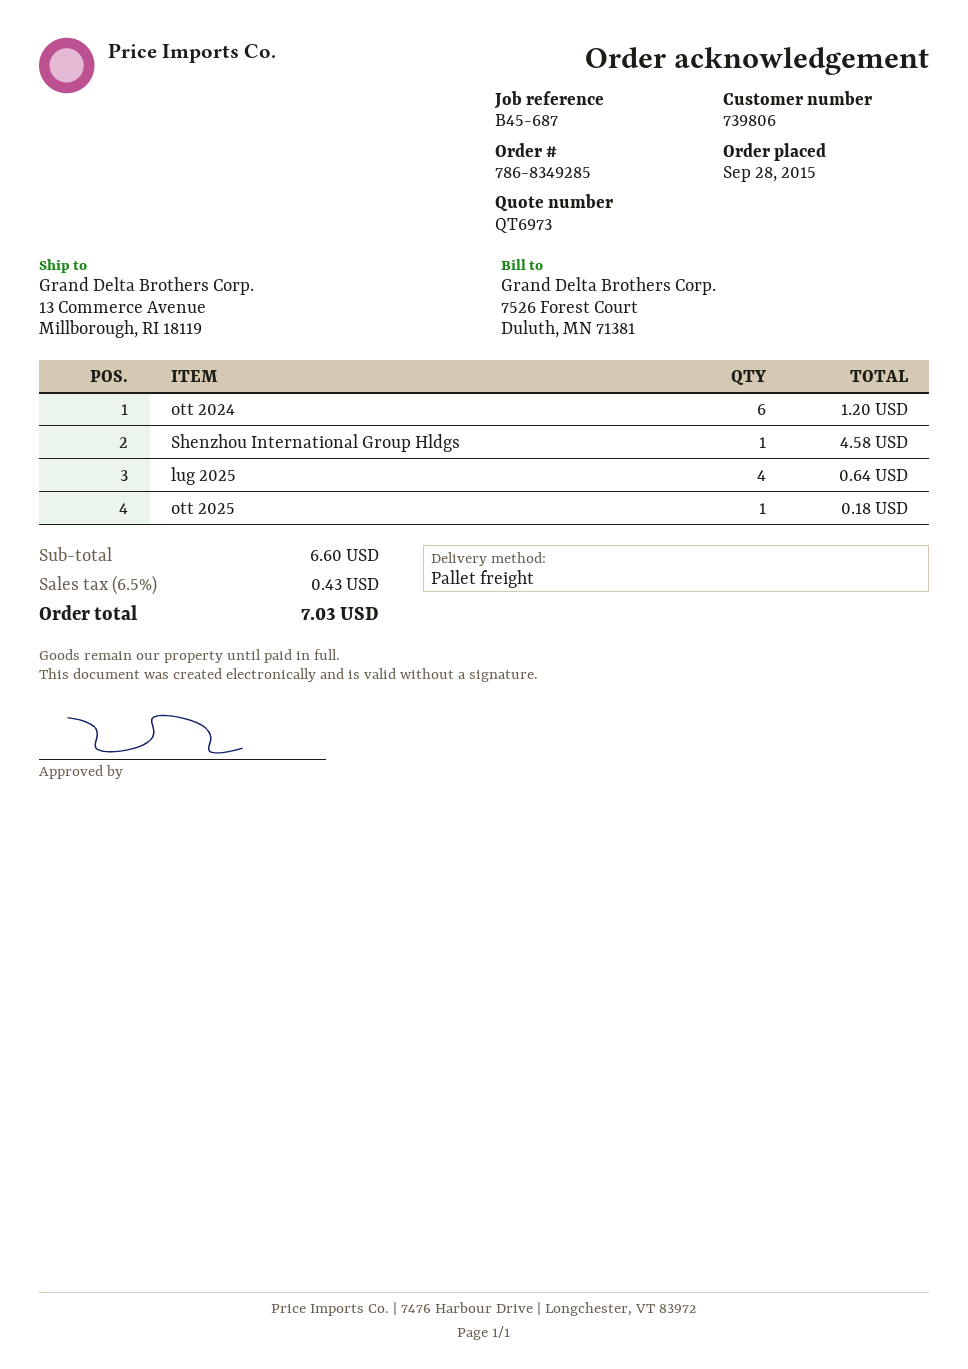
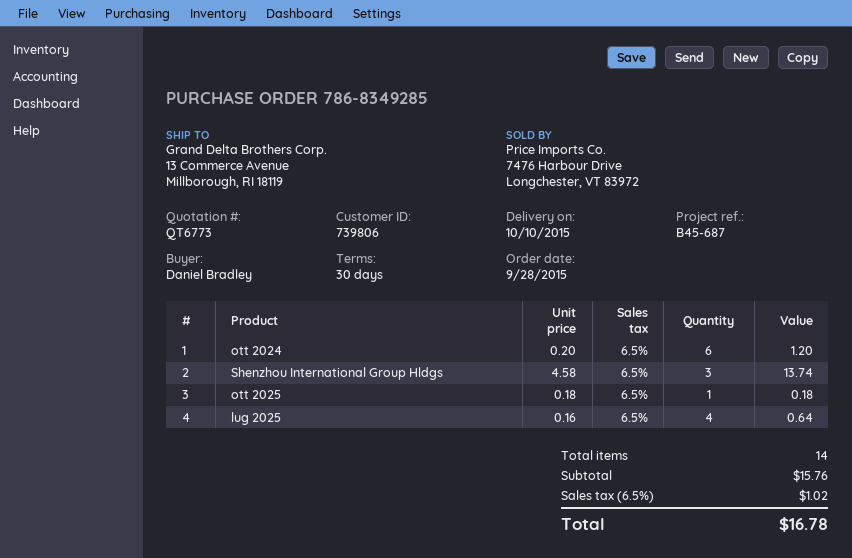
quote number: QT6973 -> QT6773
Shenzhou International Group Hldgs: 1 for 4.58 -> 3 for 13.74
subtotal: 6.60 -> 15.76
tax: 6.5% = 0.43 -> 6.5% = 1.02
total: 7.03 -> 16.78

